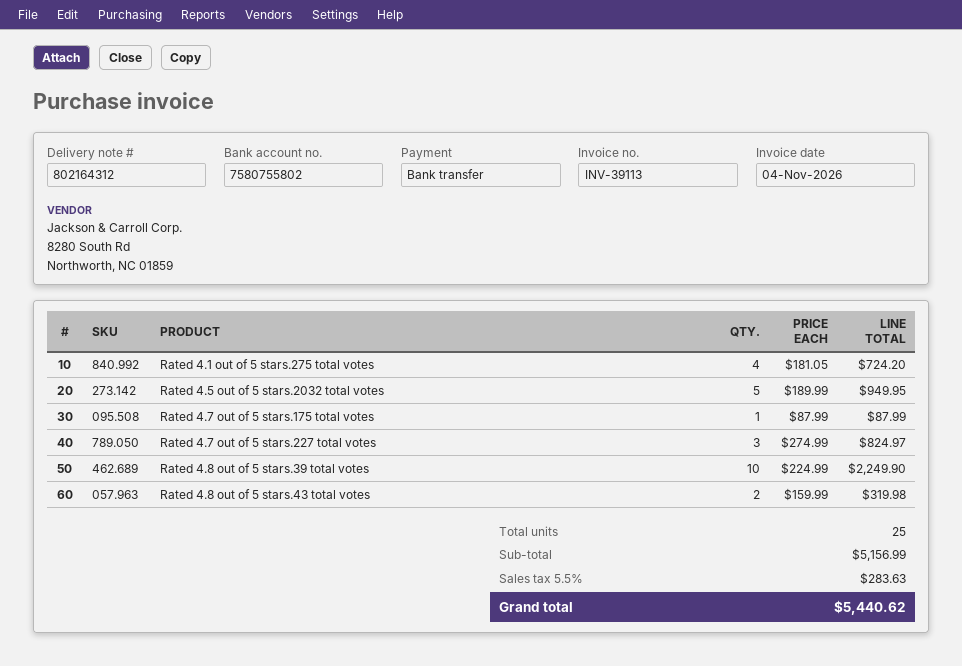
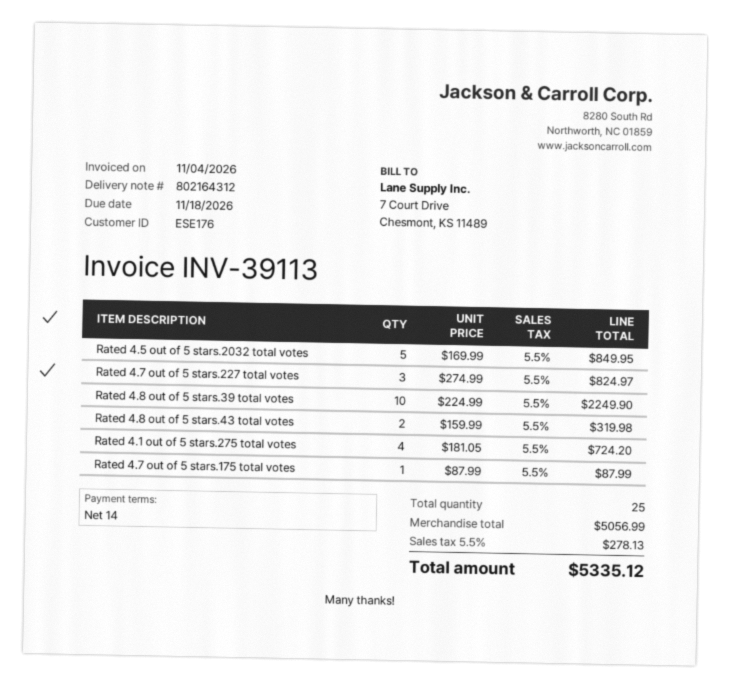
Rated 4.5 out of 5 stars.2032 total votes: 5 x 189.99 = 949.95 -> 5 x 169.99 = 849.95
subtotal: 5156.99 -> 5056.99
tax: 5.5% = 283.63 -> 5.5% = 278.13
total: 5440.62 -> 5335.12

